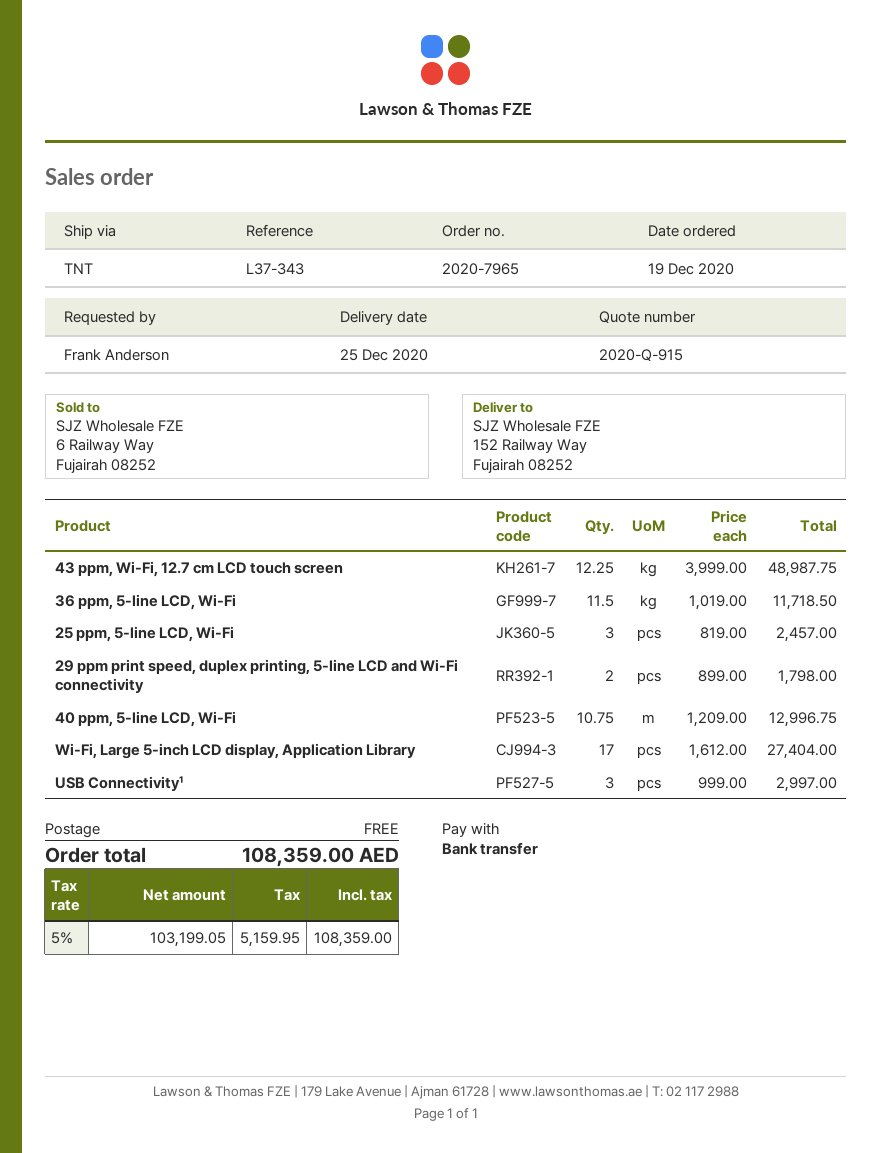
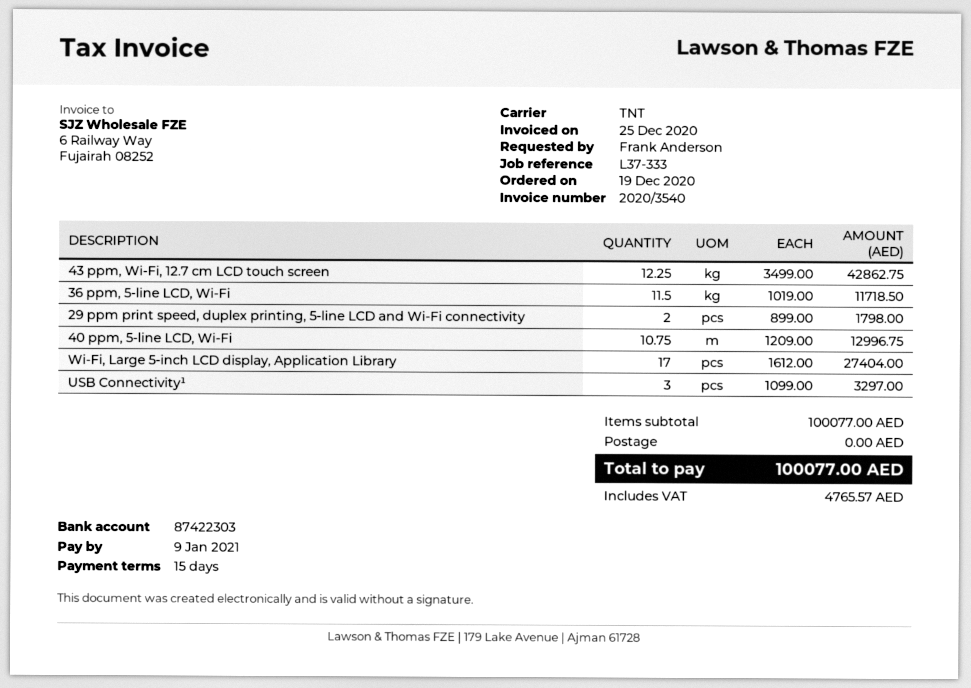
reference: L37-343 -> L37-333
43 ppm, Wi-Fi, 12.7 cm LCD touch screen: 12.25 x 3999.00 = 48987.75 -> 12.25 x 3499.00 = 42862.75
25 ppm, 5-line LCD, Wi-Fi: 3 x 819.00 = 2457.00 -> none
USB Connectivity¹: 3 x 999.00 = 2997.00 -> 3 x 1099.00 = 3297.00
tax: 5159.95 -> 4765.57
total: 108359.00 -> 100077.00

